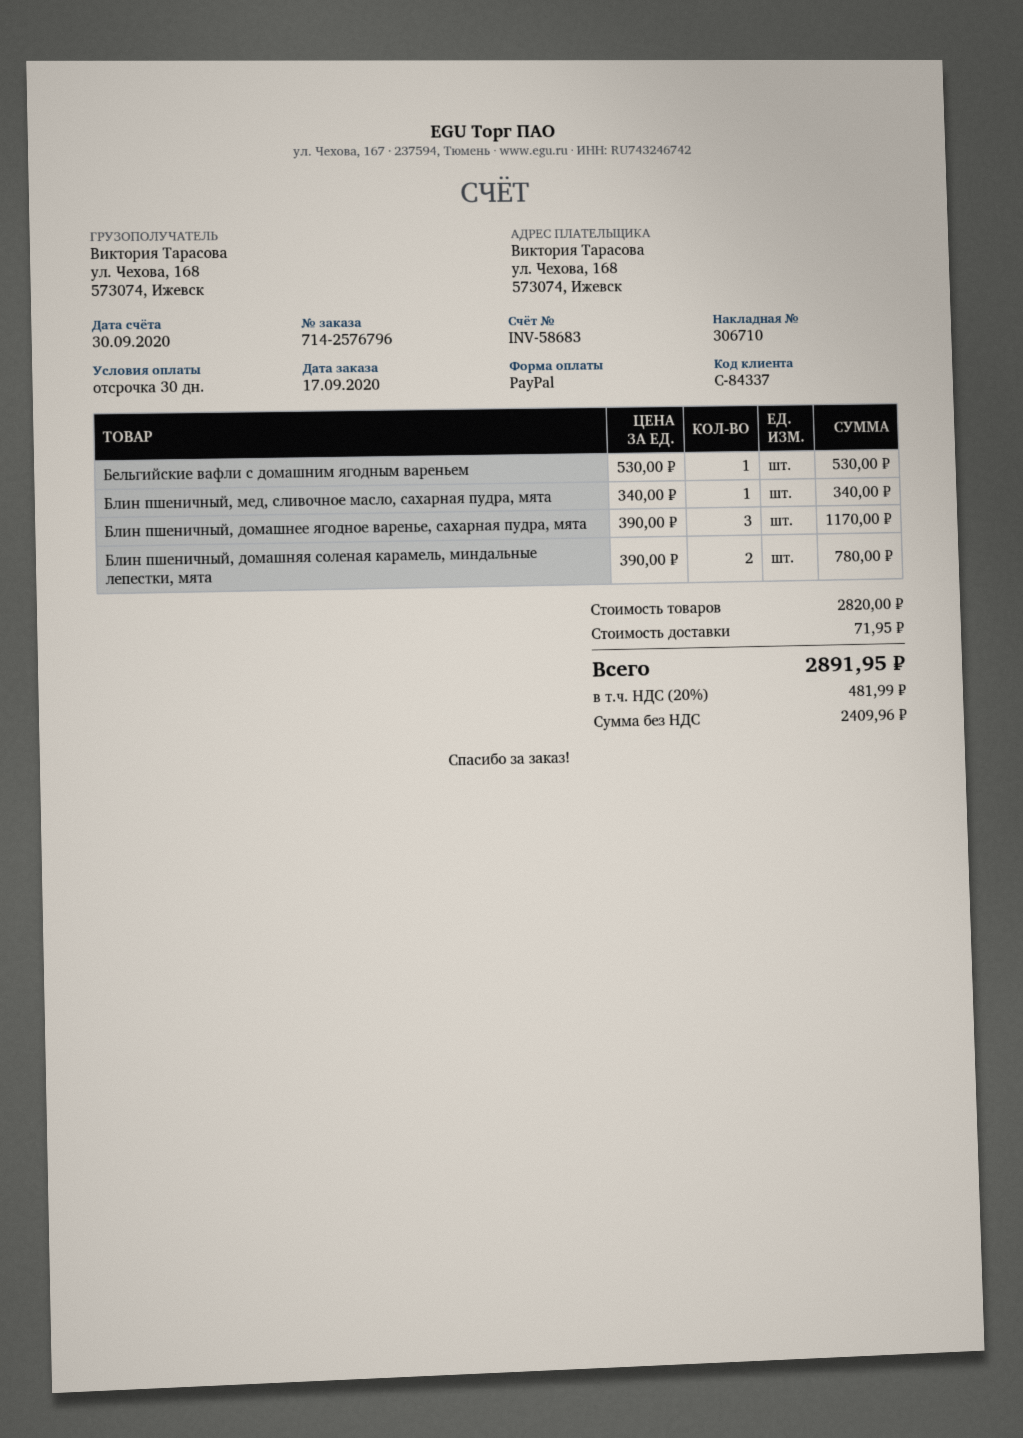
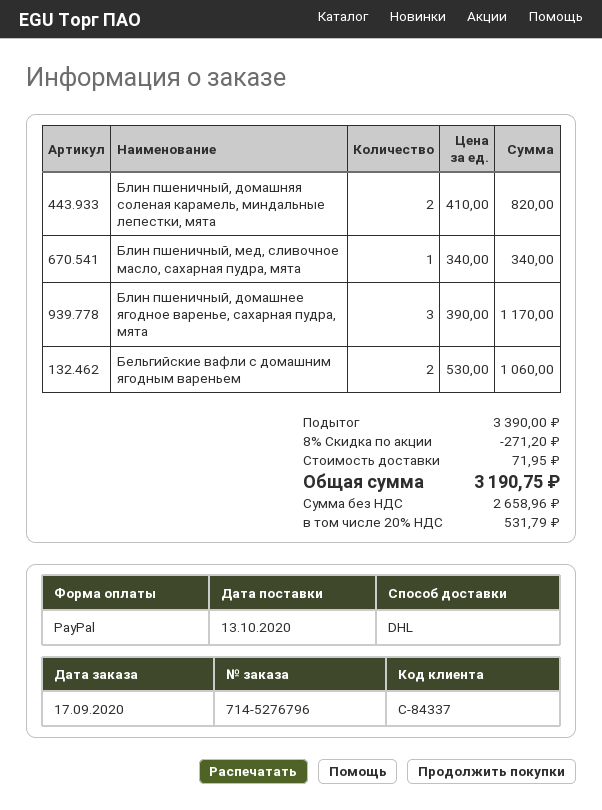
order number: 714-2576796 -> 714-5276796
Бельгийские вафли с домашним ягодным вареньем: 1 x 530.00 = 530.00 -> 2 x 530.00 = 1060.00
Блин пшеничный, домашняя соленая карамель, миндальные лепестки, мята: 2 x 390.00 = 780.00 -> 2 x 410.00 = 820.00
subtotal: 2820.00 -> 3390.00
discount: none -> 8% = 271.20
net: 2409.96 -> 2658.96
tax: 20% = 481.99 -> 20% = 531.79
total: 2891.95 -> 3190.75

